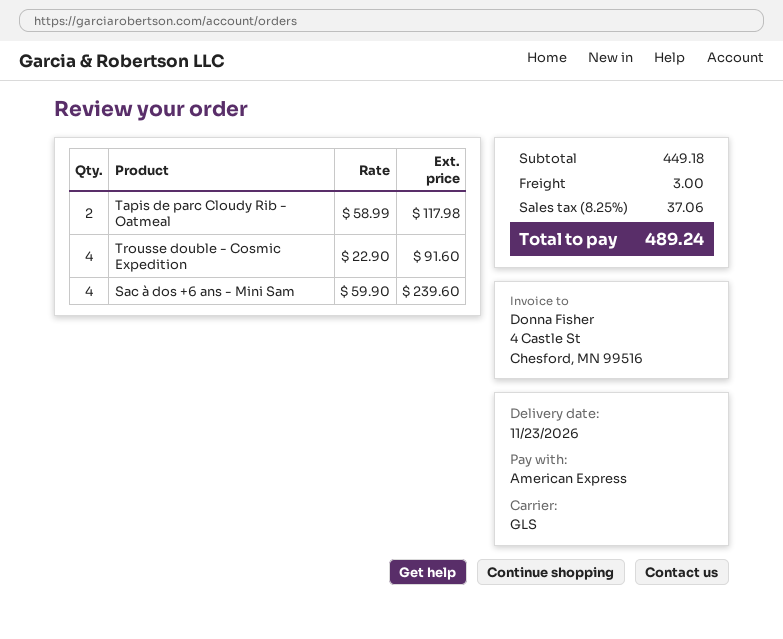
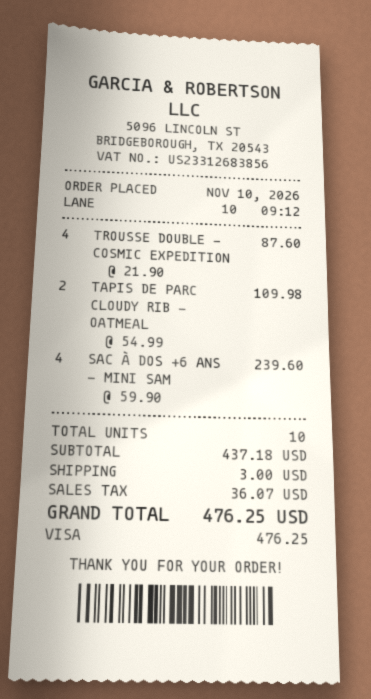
payment method: American Express -> Visa
Tapis de parc Cloudy Rib - Oatmeal: 2 x 58.99 = 117.98 -> 2 x 54.99 = 109.98
Trousse double - Cosmic Expedition: 4 x 22.90 = 91.60 -> 4 x 21.90 = 87.60
subtotal: 449.18 -> 437.18
tax: 37.06 -> 36.07
total: 489.24 -> 476.25

